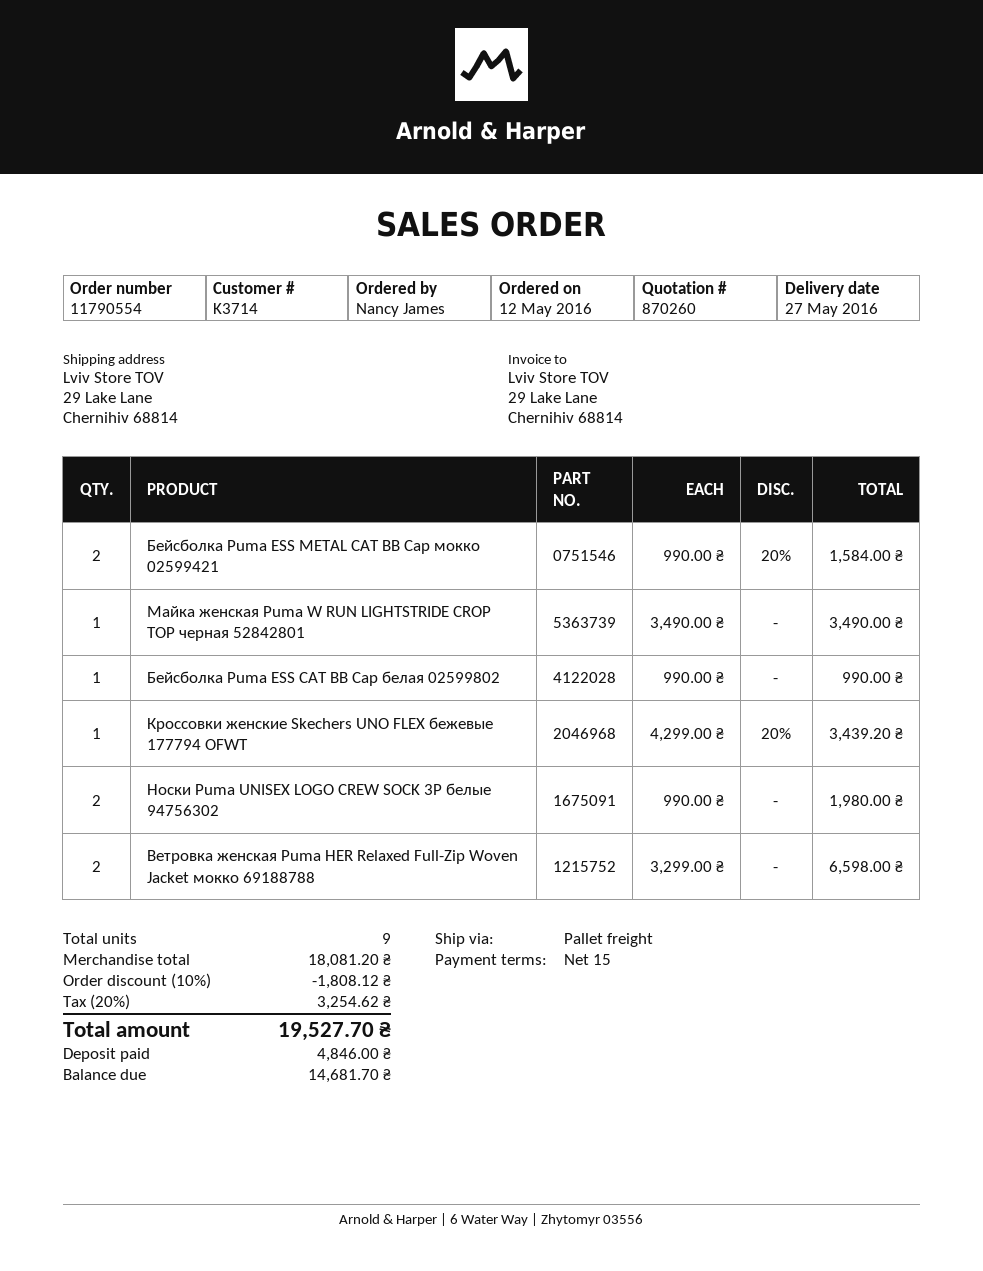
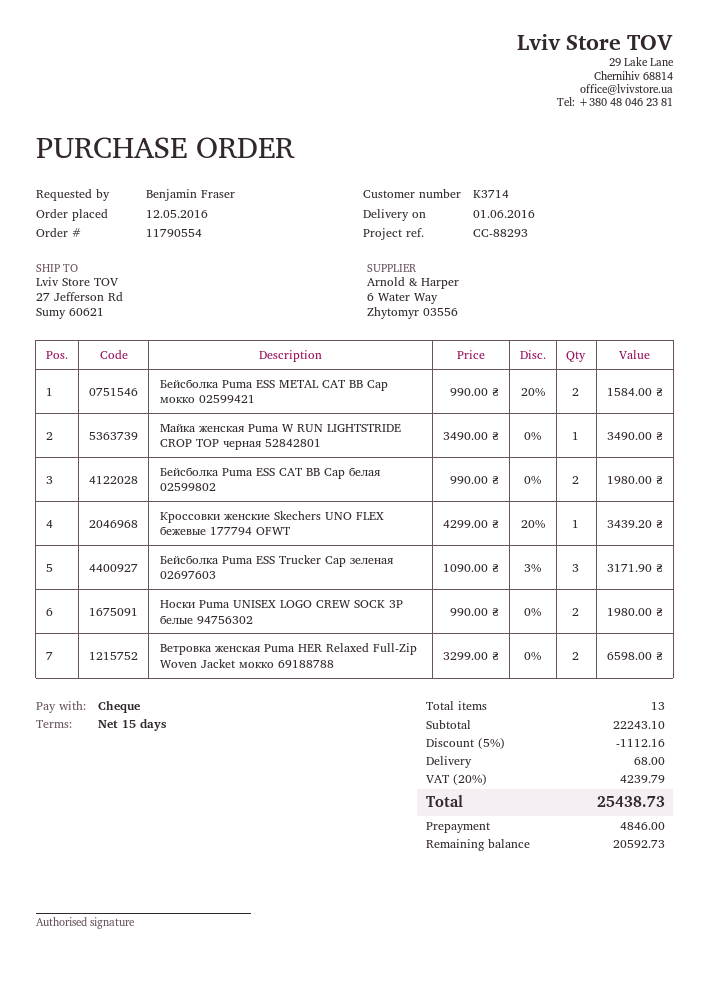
delivery date: 2016-05-27 -> 2016-06-01
ordered by: Nancy James -> Benjamin Fraser
ship to: 29 Lake Lane, Chernihiv 68814 -> 27 Jefferson Rd, Sumy 60621
Бейсболка Puma ESS CAT BB Cap белая 02599802: 1 x 990.00 = 990.00 -> 2 x 990.00 = 1980.00
Бейсболка Puma ESS Trucker Cap зеленая 02697603: none -> 3 x 1090.00 - 3% = 3171.90
total quantity: 9 -> 13
subtotal: 18081.20 -> 22243.10
discount: 10% = 1808.12 -> 5% = 1112.16
shipping: none -> 68.00
tax: 20% = 3254.62 -> 20% = 4239.79
total: 19527.70 -> 25438.73
balance: 14681.70 -> 20592.73

